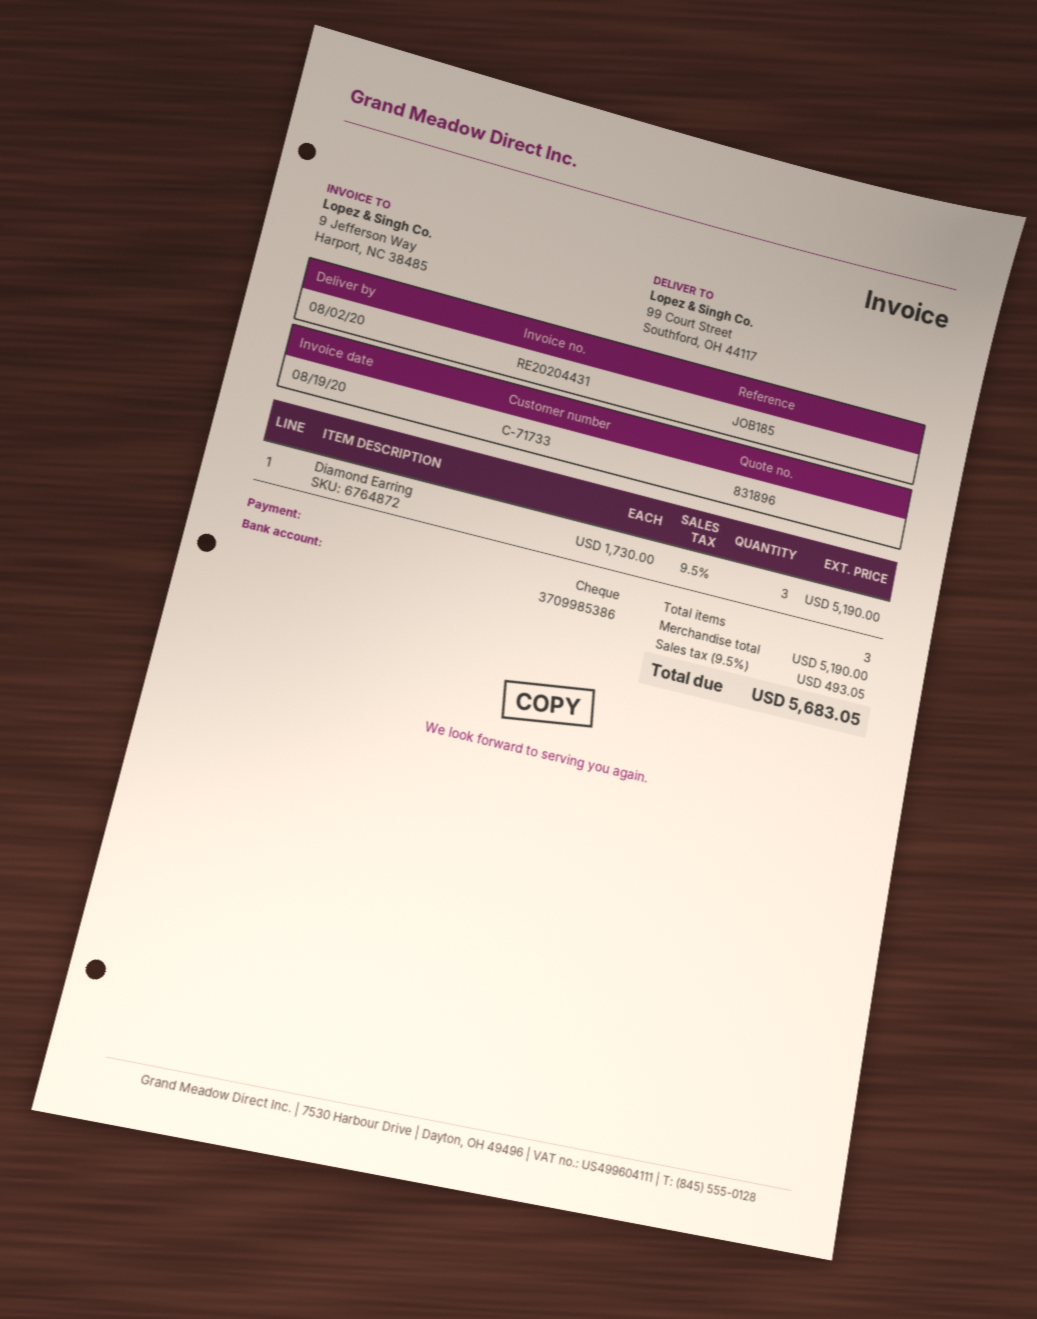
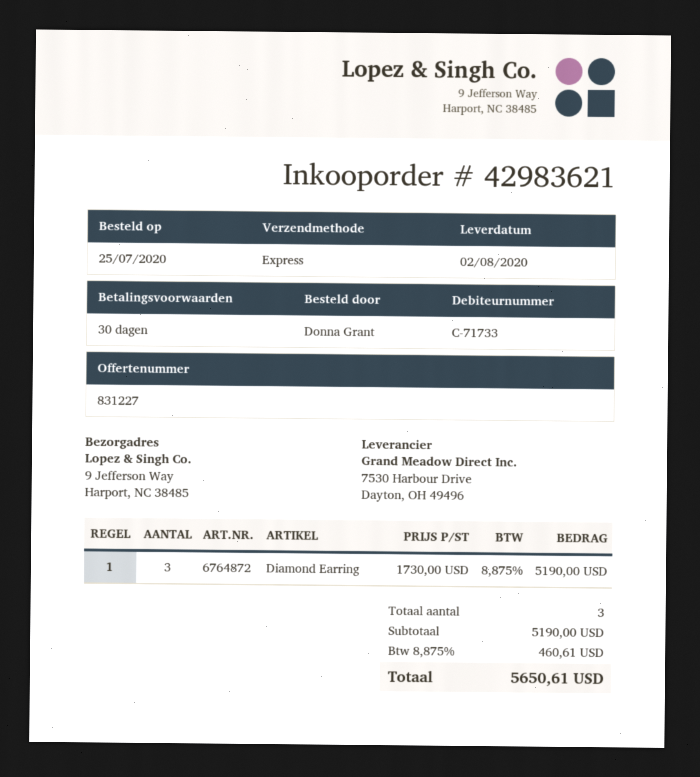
quote number: 831896 -> 831227
ship to: 99 Court Street, Southford, OH 44117 -> 9 Jefferson Way, Harport, NC 38485
tax: 9.5% = 493.05 -> 8.875% = 460.61
total: 5683.05 -> 5650.61

